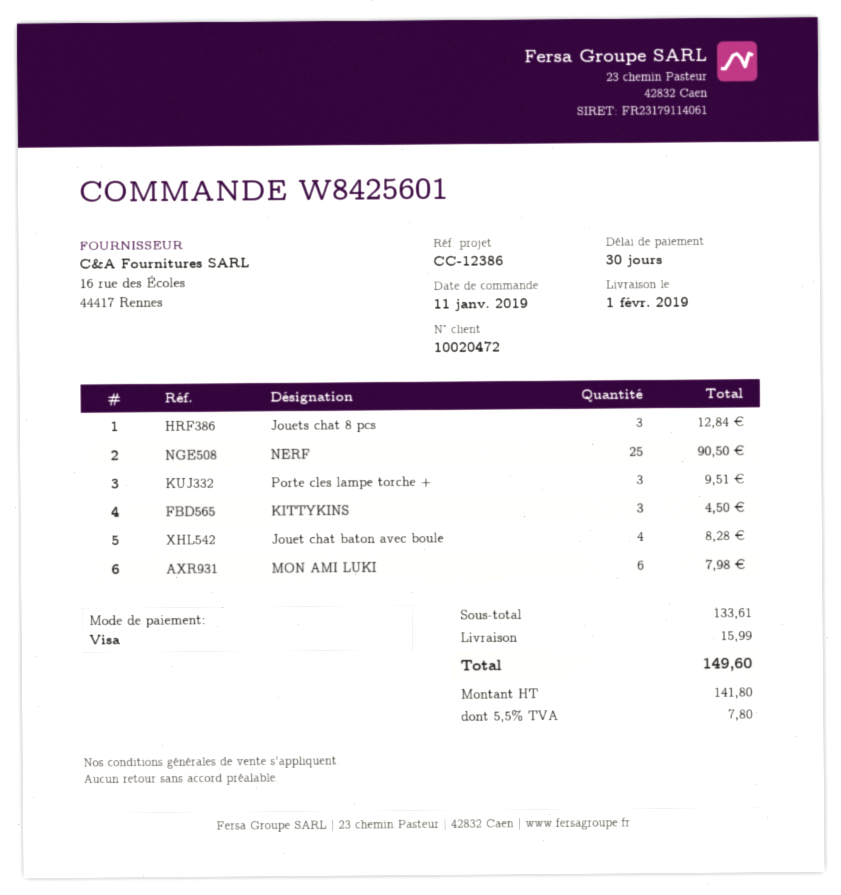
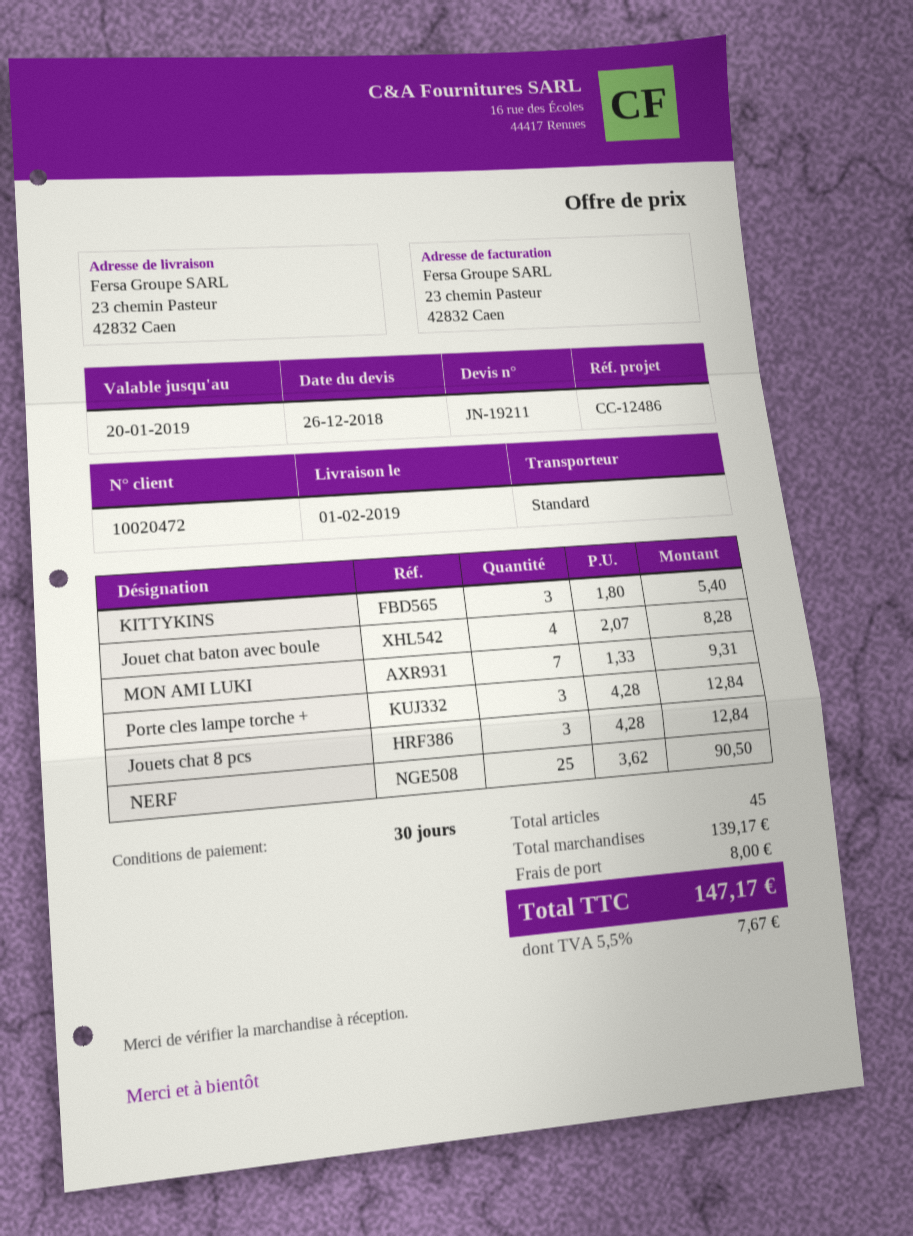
reference: CC-12386 -> CC-12486
Porte cles lampe torche +: 3 for 9.51 -> 3 for 12.84
KITTYKINS: 3 for 4.50 -> 3 for 5.40
MON AMI LUKI: 6 for 7.98 -> 7 for 9.31
subtotal: 133.61 -> 139.17
shipping: 15.99 -> 8.00
tax: 5.5% = 7.80 -> 5.5% = 7.67
total: 149.60 -> 147.17

